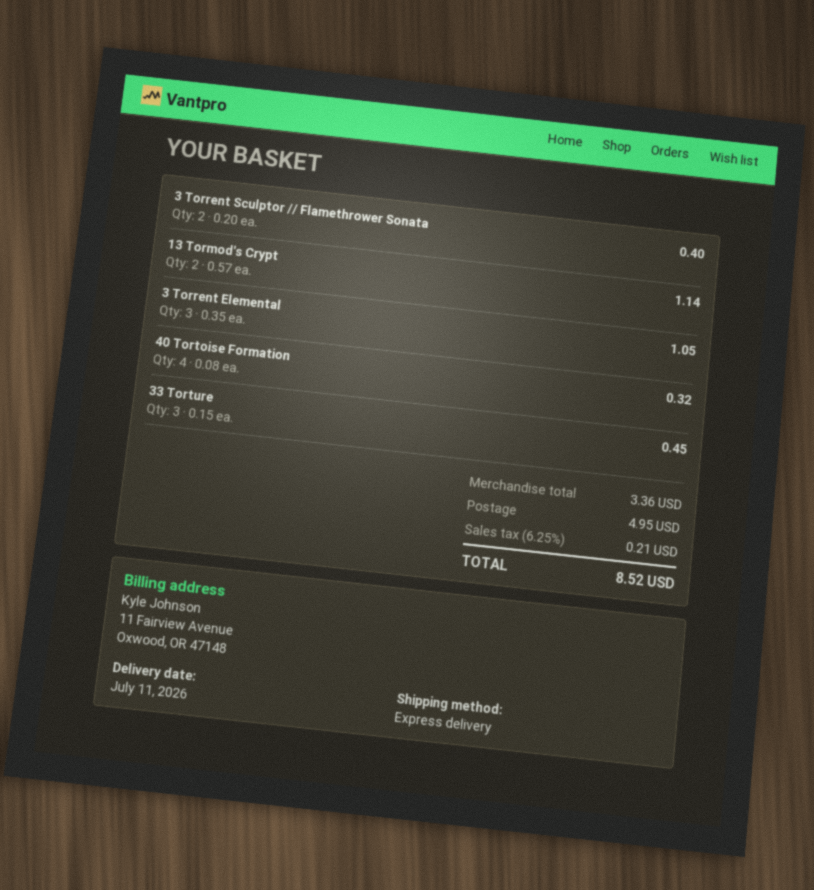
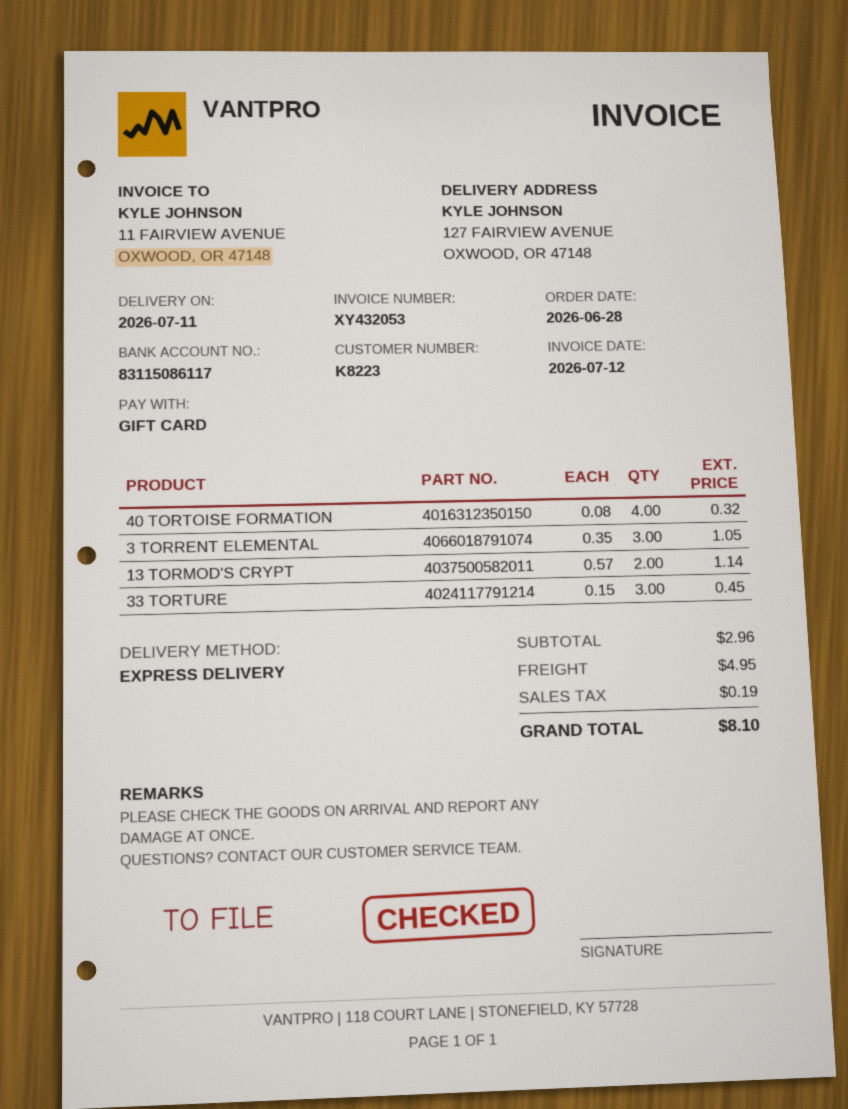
3 Torrent Sculptor // Flamethrower Sonata: 2 x 0.20 = 0.40 -> none
subtotal: 3.36 -> 2.96
tax: 0.21 -> 0.19
total: 8.52 -> 8.10

